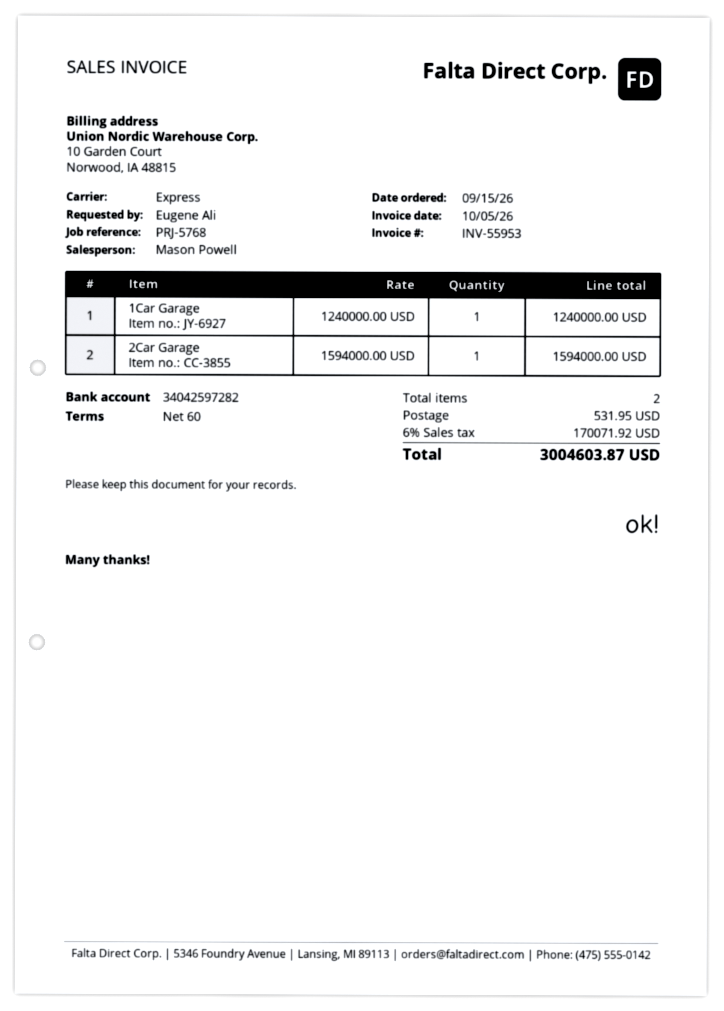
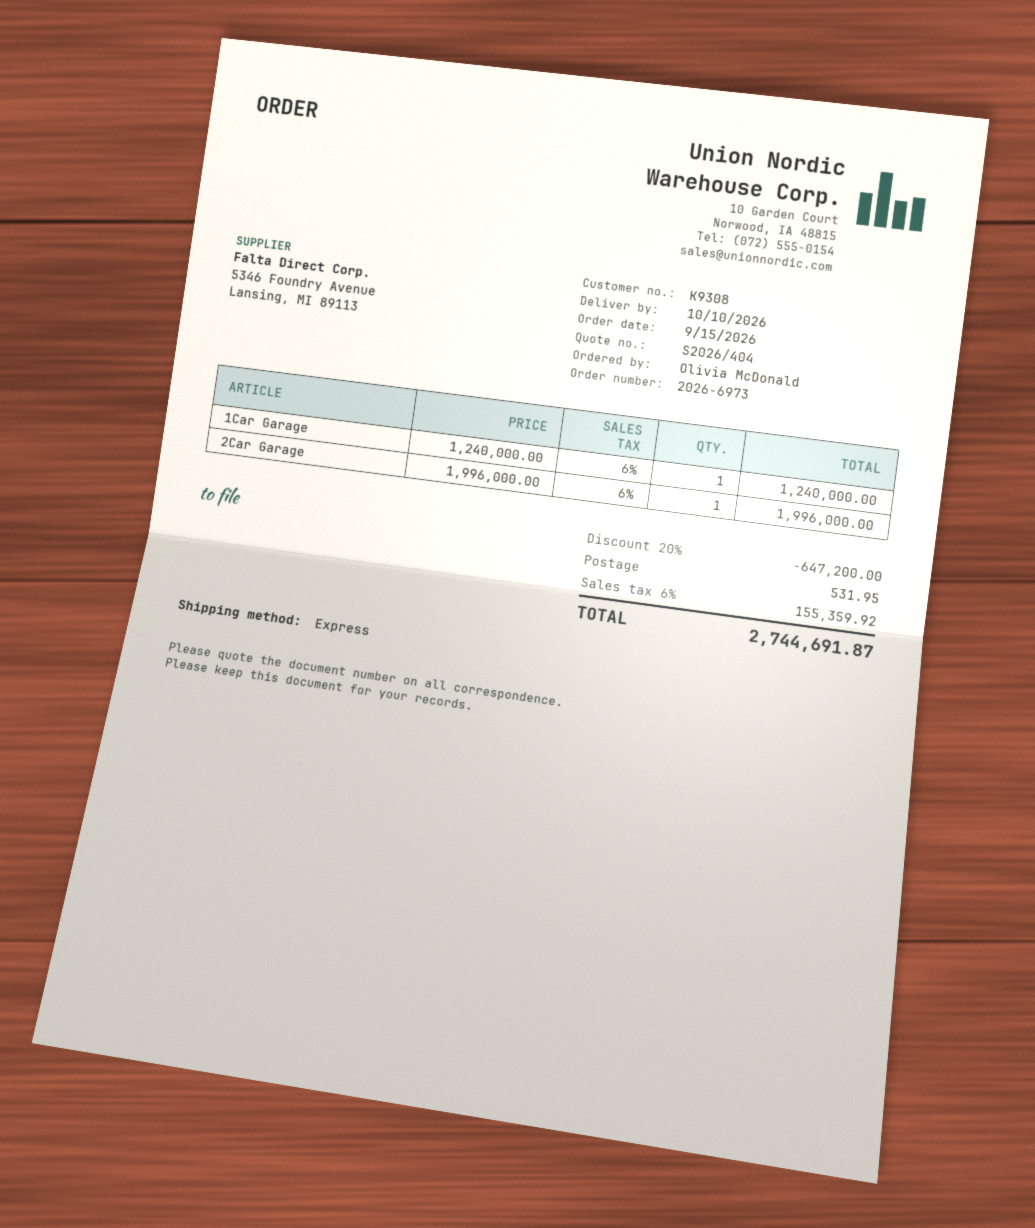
ordered by: Eugene Ali -> Olivia McDonald
2Car Garage: 1 x 1594000.00 = 1594000.00 -> 1 x 1996000.00 = 1996000.00
discount: none -> 20% = 647200.00
tax: 6% = 170071.92 -> 6% = 155359.92
total: 3004603.87 -> 2744691.87

